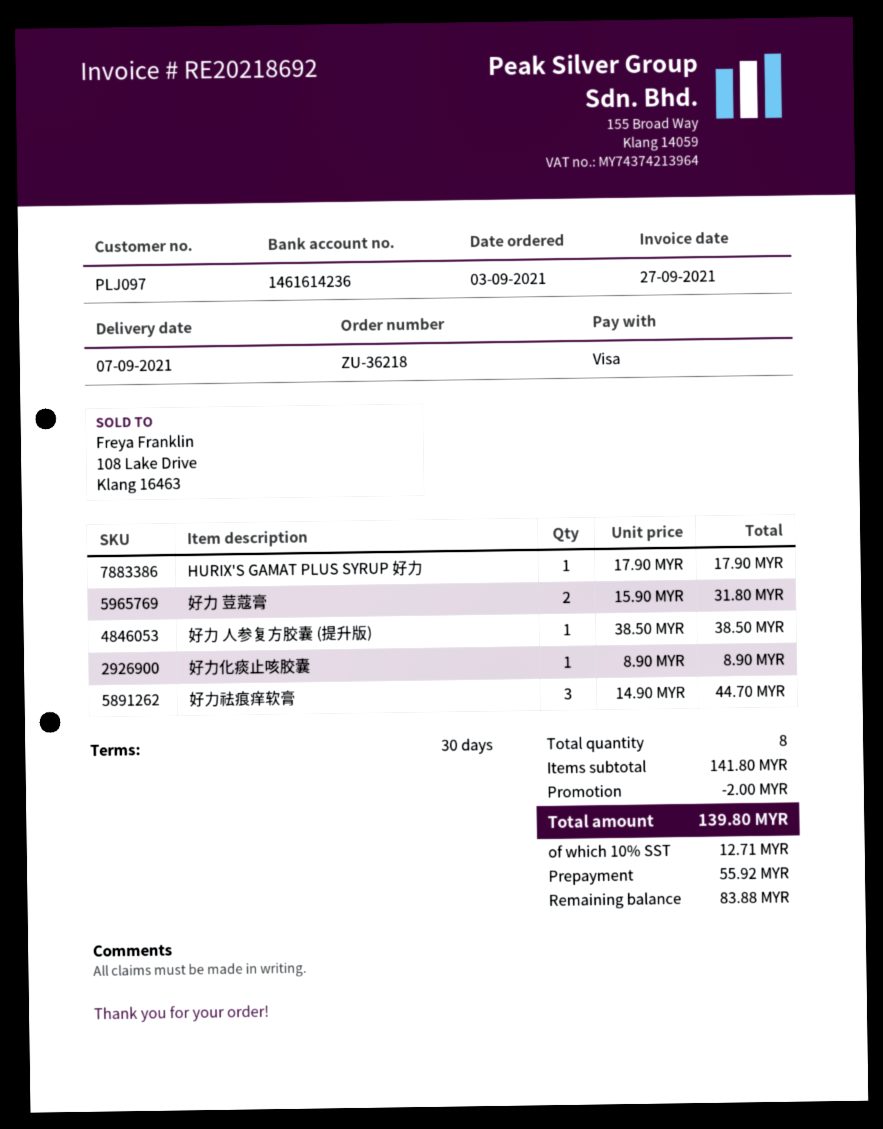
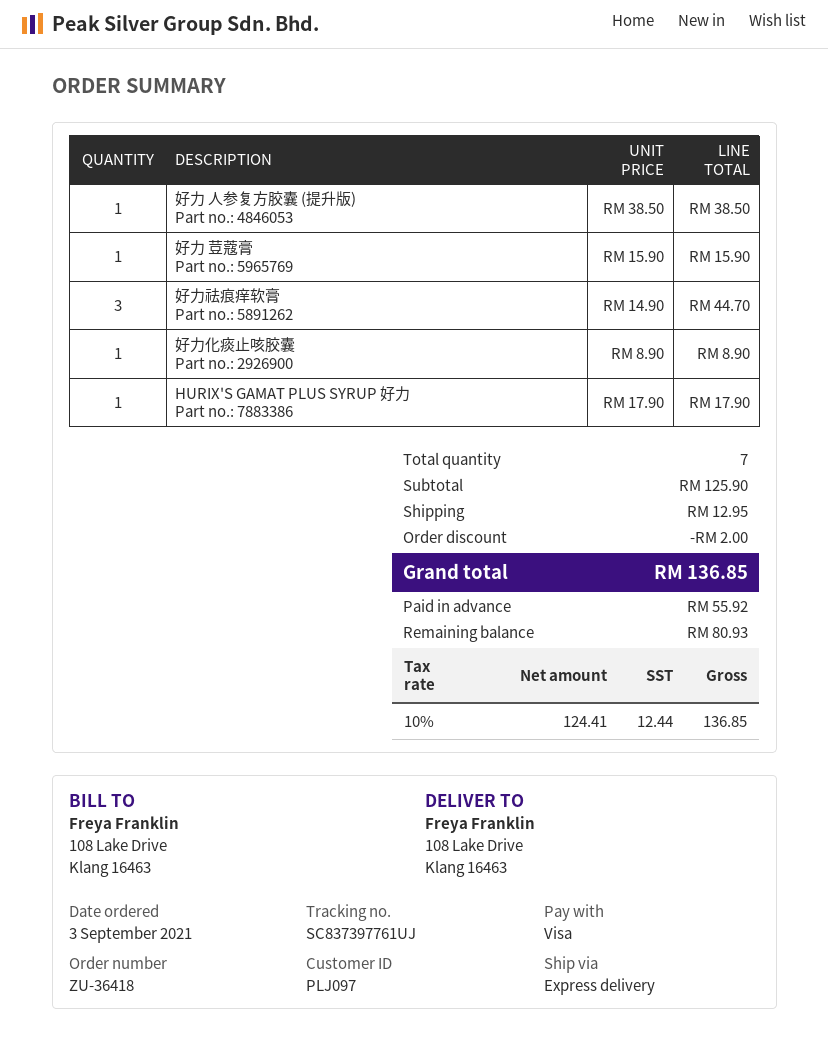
order number: ZU-36218 -> ZU-36418
好力 荳蔻膏: 2 x 15.90 = 31.80 -> 1 x 15.90 = 15.90
total quantity: 8 -> 7
subtotal: 141.80 -> 125.90
shipping: none -> 12.95
tax: 10% = 12.71 -> 10% = 12.44
total: 139.80 -> 136.85
balance: 83.88 -> 80.93

